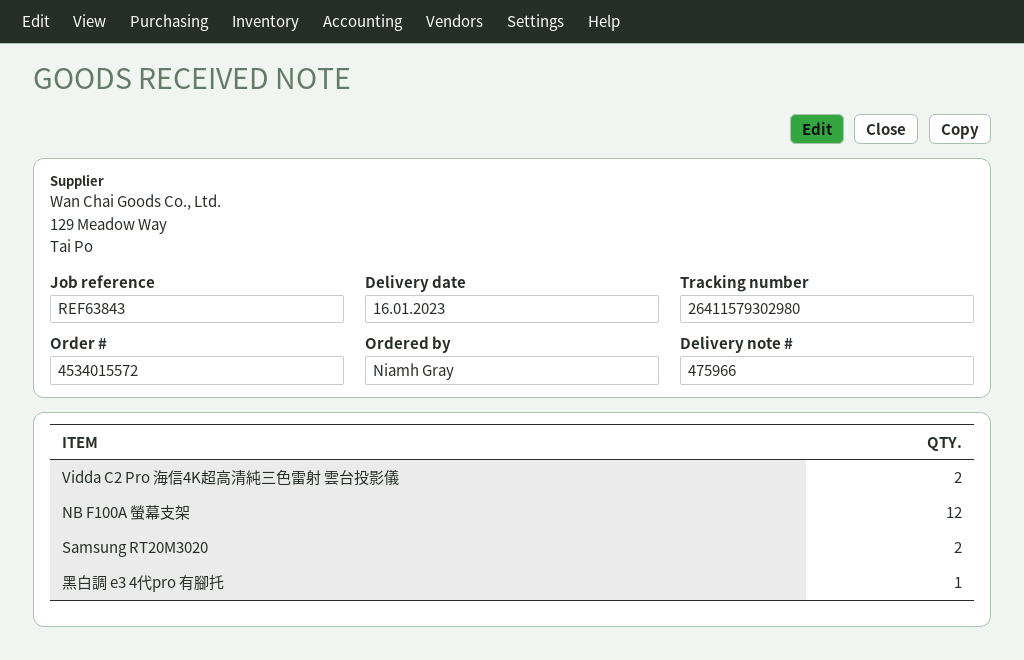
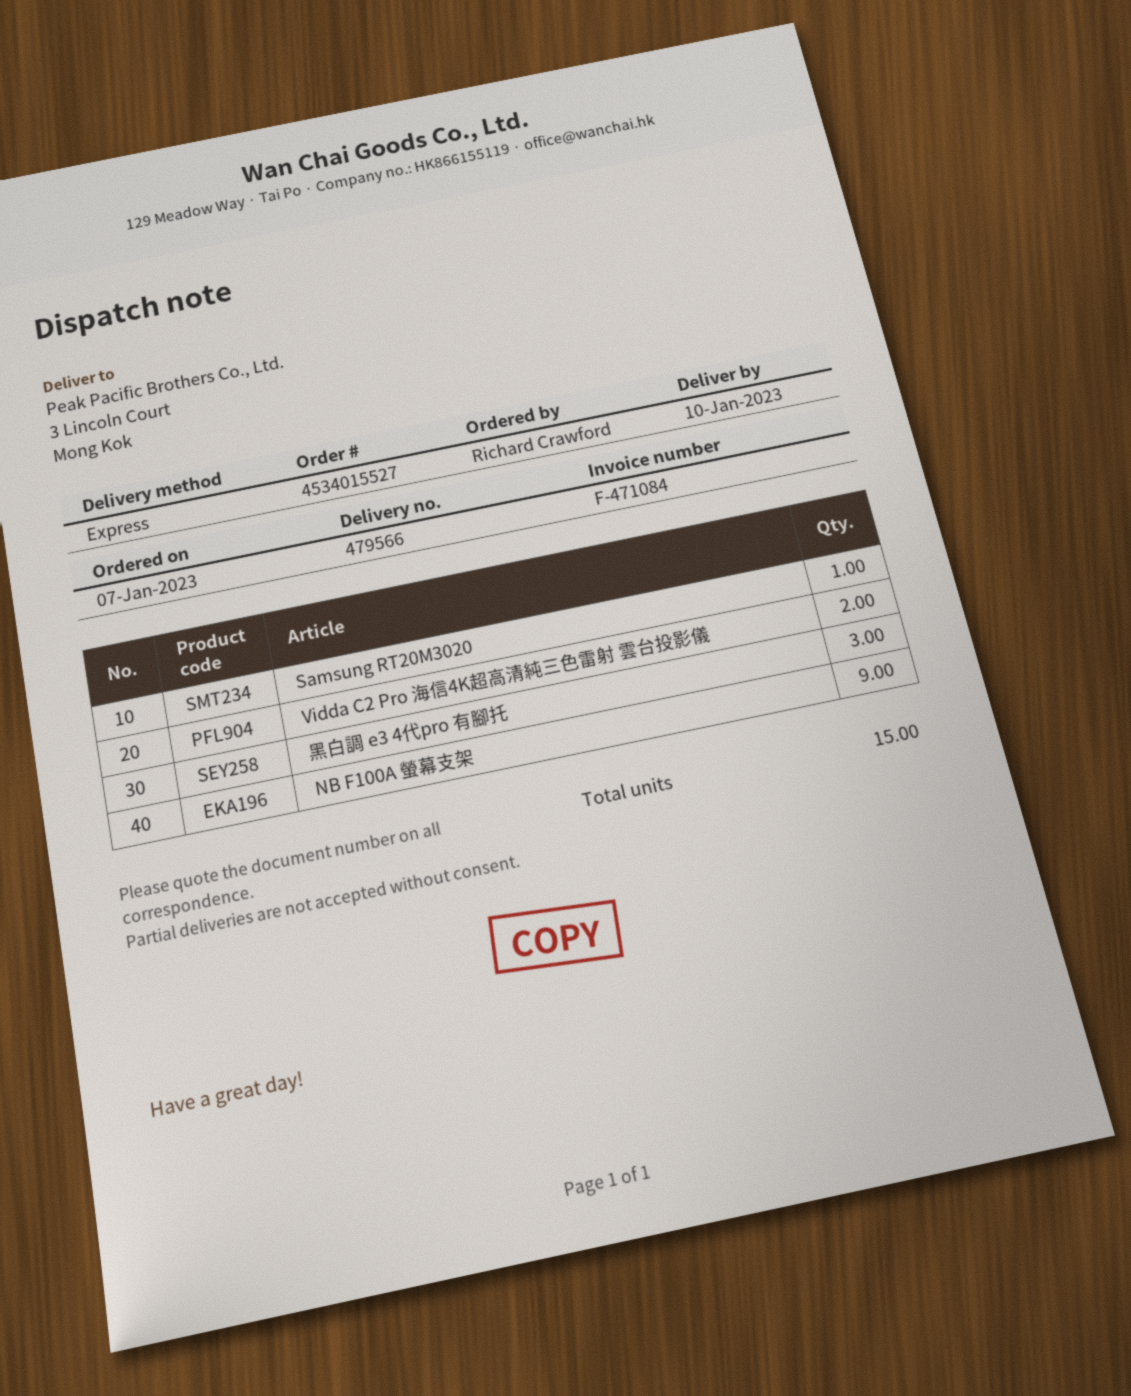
order number: 4534015572 -> 4534015527
delivery note number: 475966 -> 479566
delivery date: 2023-01-16 -> 2023-01-10
ordered by: Niamh Gray -> Richard Crawford
NB F100A 螢幕支架: 12 -> 9
Samsung RT20M3020: 2 -> 1
黑白調 e3 4代pro 有腳托: 1 -> 3

